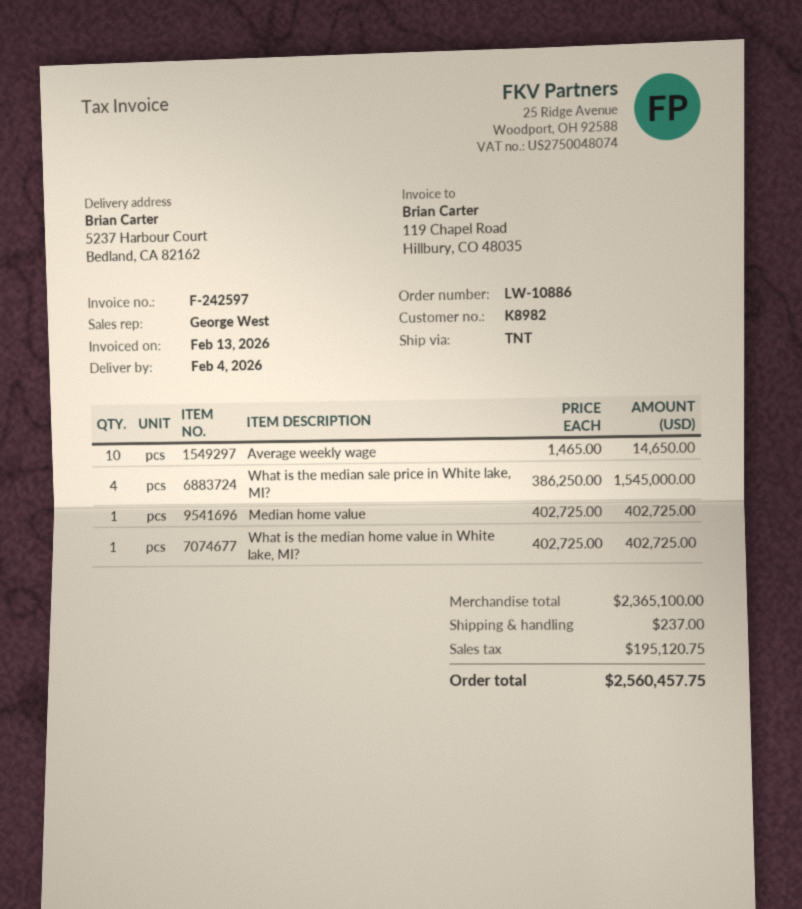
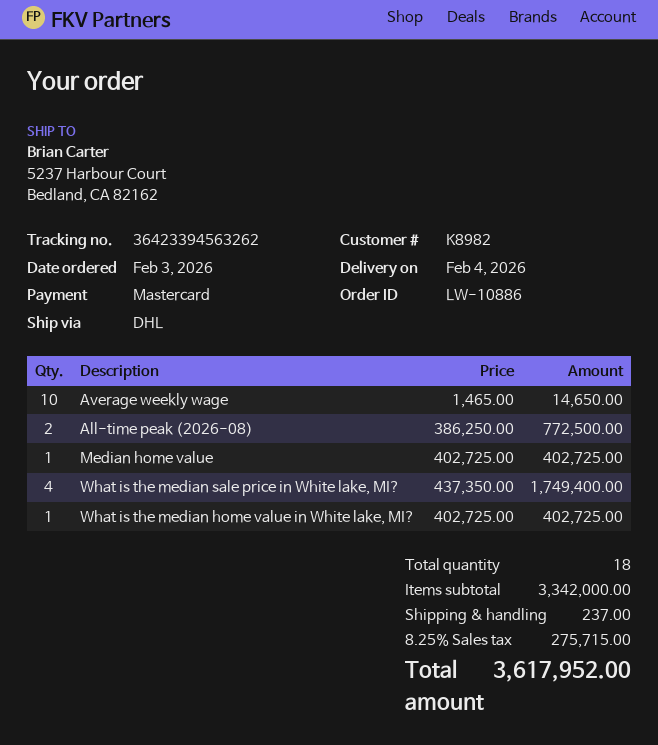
shipping method: TNT -> DHL
What is the median sale price in White lake, MI?: 4 x 386250.00 = 1545000.00 -> 4 x 437350.00 = 1749400.00
All-time peak (2026-08): none -> 2 x 386250.00 = 772500.00
subtotal: 2365100.00 -> 3342000.00
tax: 195120.75 -> 275715.00
total: 2560457.75 -> 3617952.00

